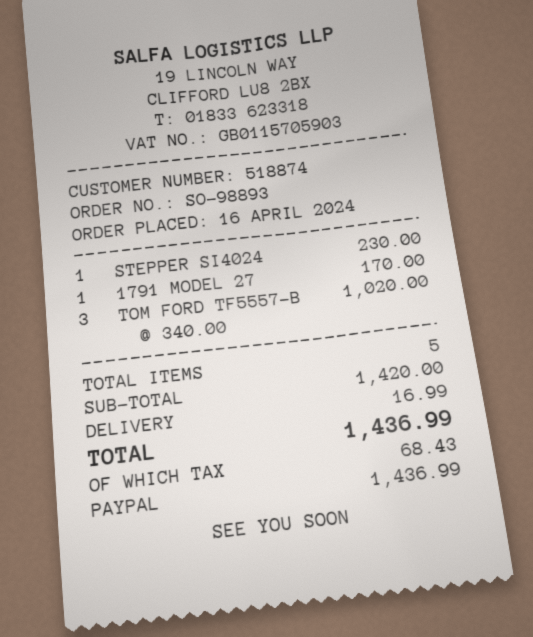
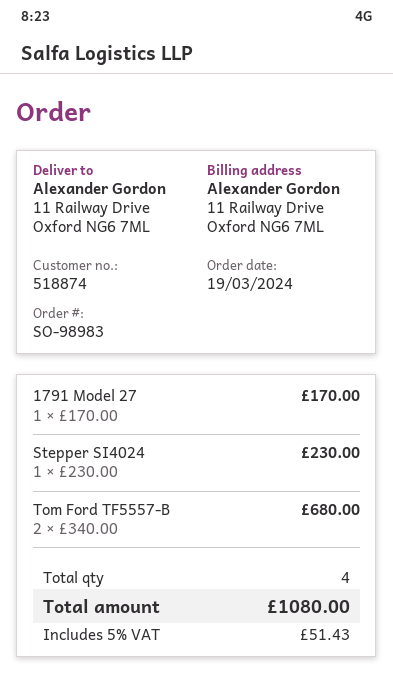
order number: SO-98893 -> SO-98983
order date: 2024-04-16 -> 2024-03-19
TOM FORD TF5557-B: 3 x 340.00 = 1020.00 -> 2 x 340.00 = 680.00
total quantity: 5 -> 4
shipping: 16.99 -> none
tax: 68.43 -> 51.43
total: 1436.99 -> 1080.00

